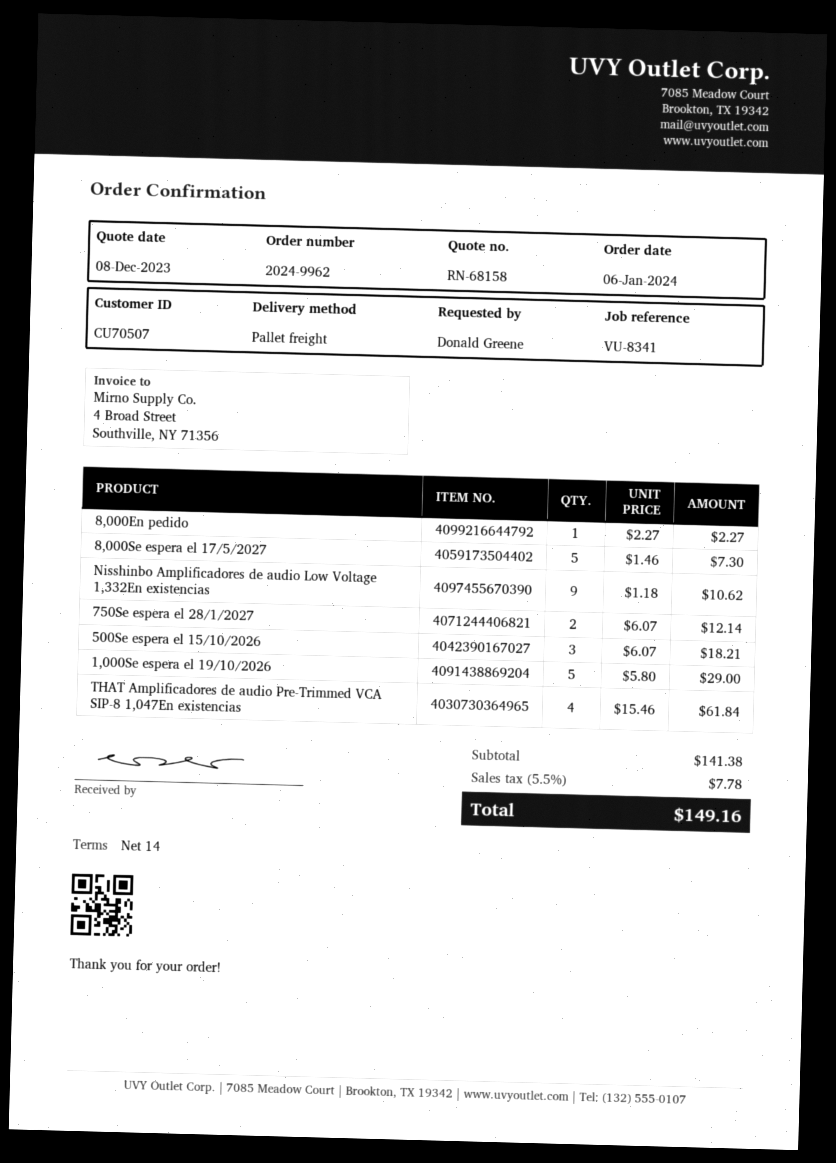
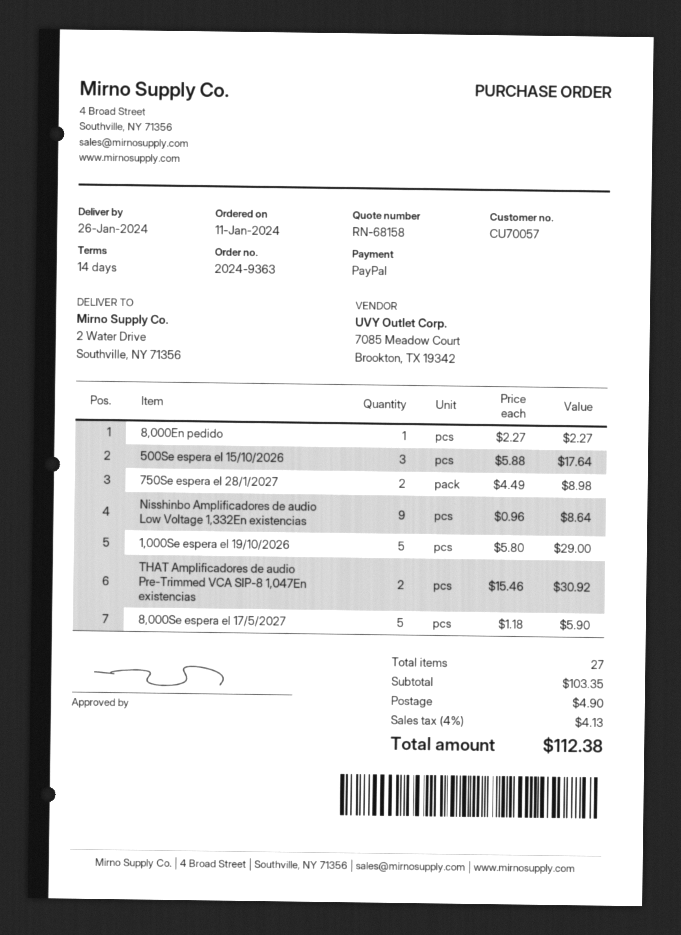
order number: 2024-9962 -> 2024-9363
order date: 2024-01-06 -> 2024-01-11
customer number: CU70507 -> CU70057
8,000Se espera el 17/5/2027: 5 x 1.46 = 7.30 -> 5 x 1.18 = 5.90
Nisshinbo Amplificadores de audio Low Voltage 1,332En existencias: 9 x 1.18 = 10.62 -> 9 x 0.96 = 8.64
750Se espera el 28/1/2027: 2 x 6.07 = 12.14 -> 2 x 4.49 = 8.98
500Se espera el 15/10/2026: 3 x 6.07 = 18.21 -> 3 x 5.88 = 17.64
THAT Amplificadores de audio Pre-Trimmed VCA SIP-8 1,047En existencias: 4 x 15.46 = 61.84 -> 2 x 15.46 = 30.92
subtotal: 141.38 -> 103.35
shipping: none -> 4.90
tax: 5.5% = 7.78 -> 4% = 4.13
total: 149.16 -> 112.38

